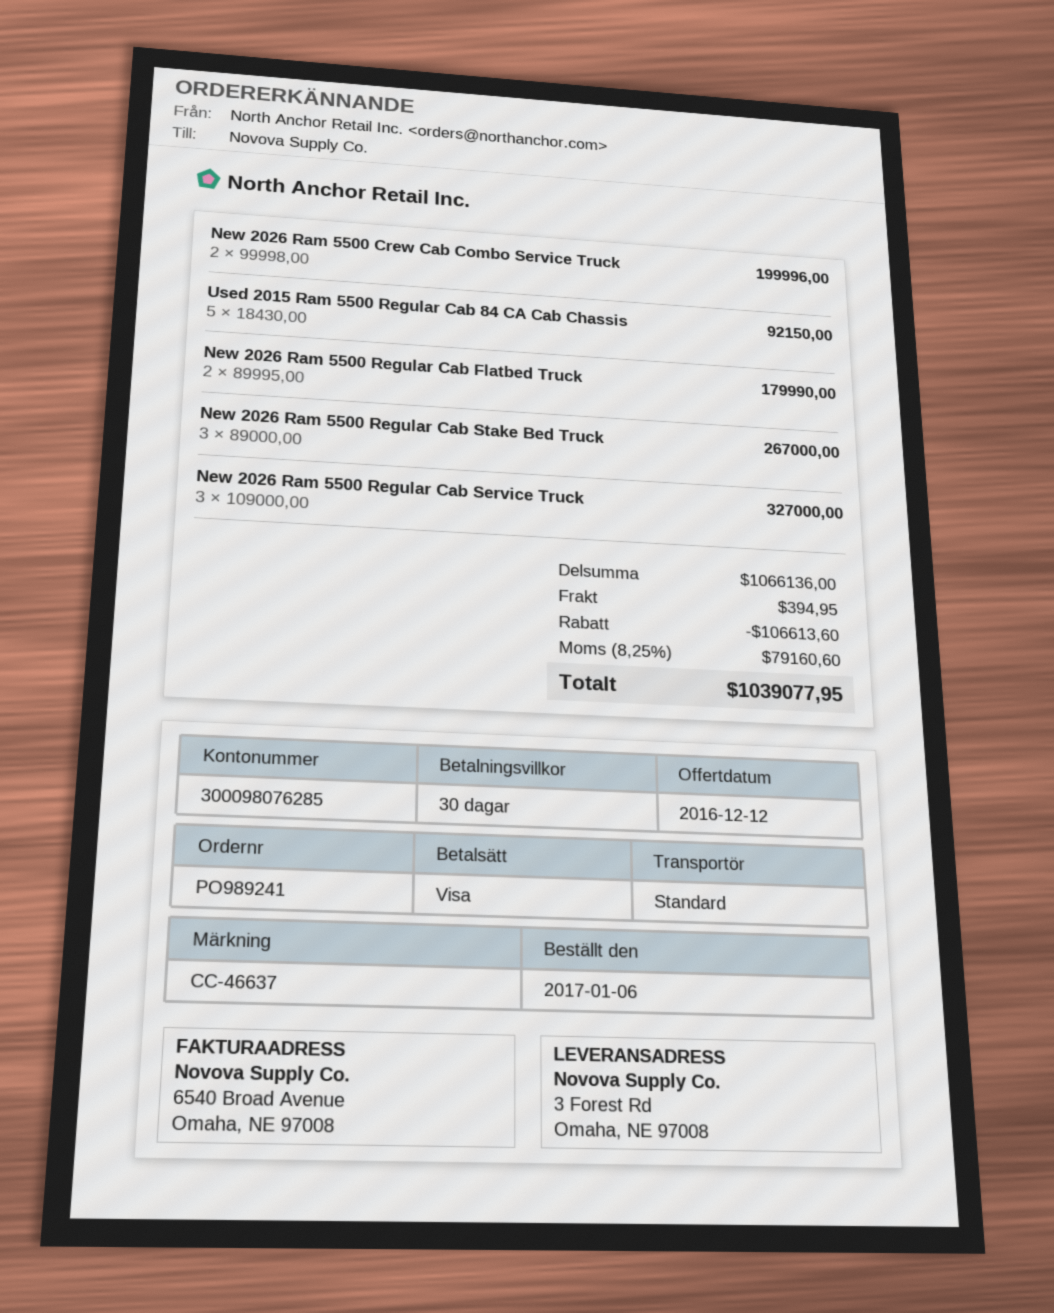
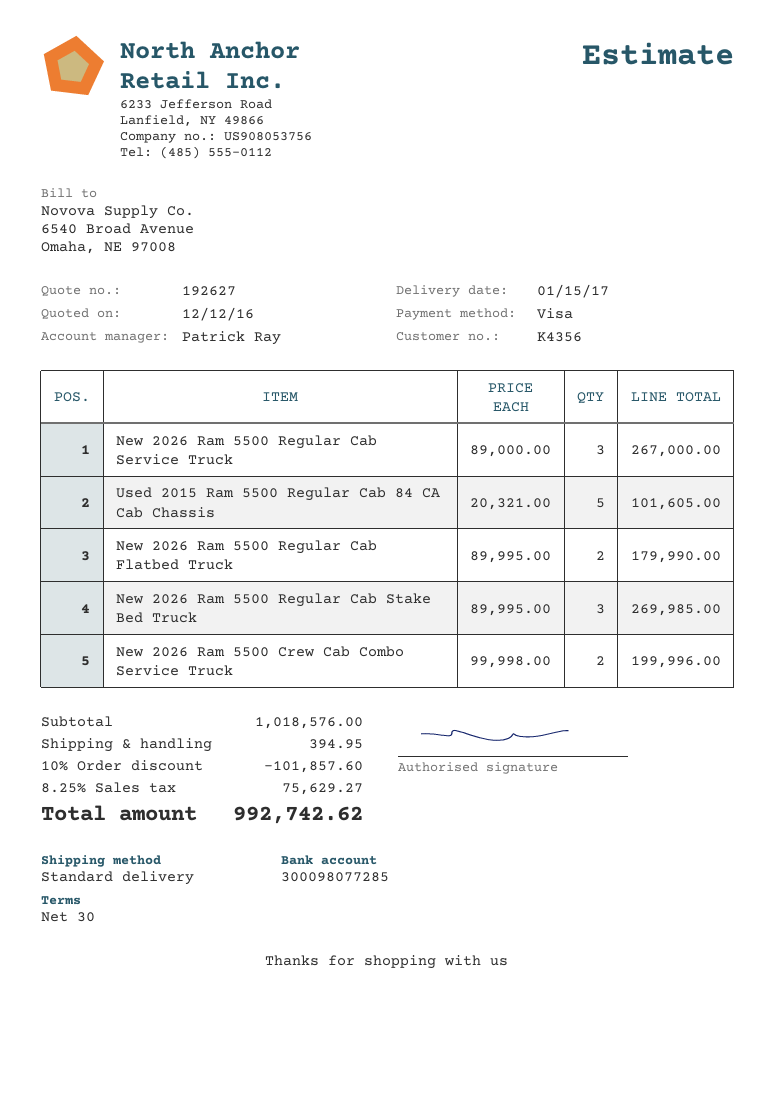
bank account: 300098076285 -> 300098077285
Used 2015 Ram 5500 Regular Cab 84 CA Cab Chassis: 5 x 18430.00 = 92150.00 -> 5 x 20321.00 = 101605.00
New 2026 Ram 5500 Regular Cab Stake Bed Truck: 3 x 89000.00 = 267000.00 -> 3 x 89995.00 = 269985.00
New 2026 Ram 5500 Regular Cab Service Truck: 3 x 109000.00 = 327000.00 -> 3 x 89000.00 = 267000.00
subtotal: 1066136.00 -> 1018576.00
discount: 106613.60 -> 101857.60
tax: 8.25% = 79160.60 -> 8.25% = 75629.27
total: 1039077.95 -> 992742.62

